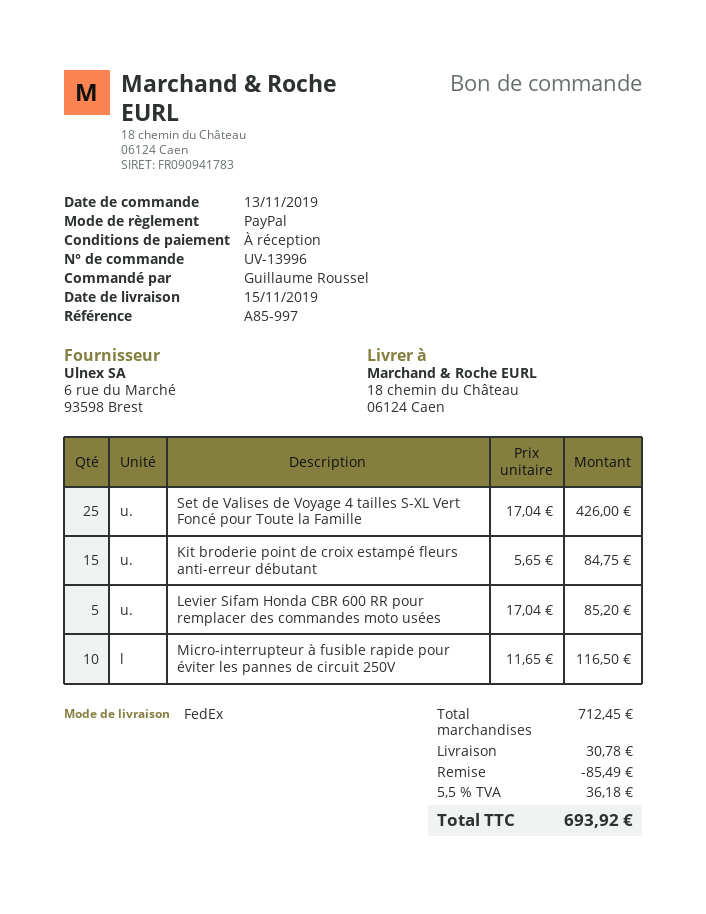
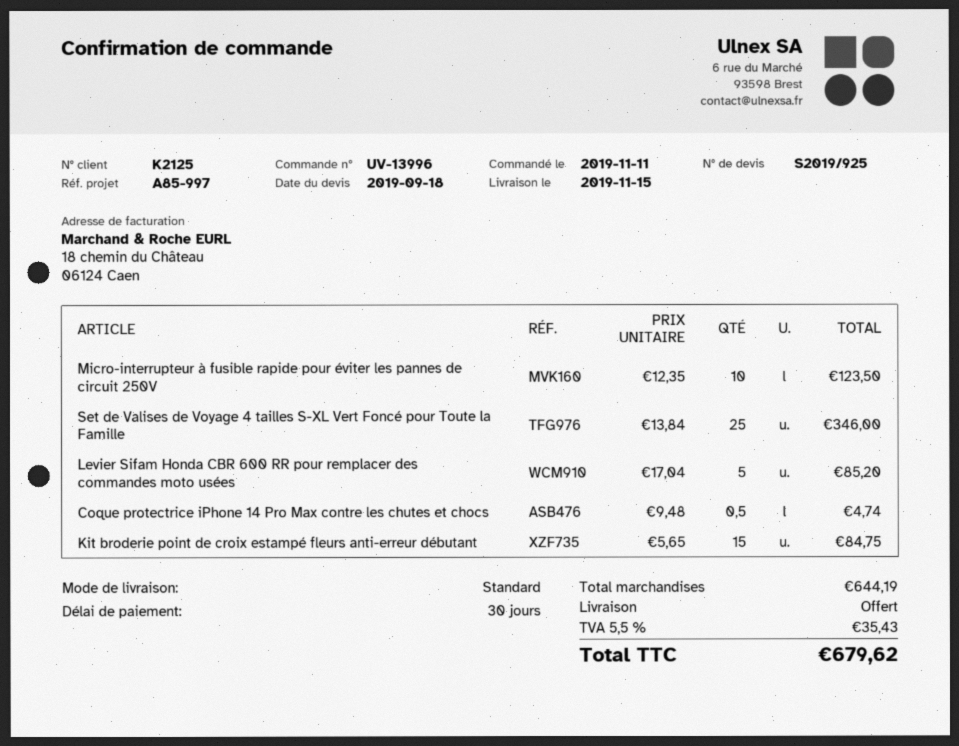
order date: 2019-11-13 -> 2019-11-11
payment terms: on receipt -> 30 days
shipping method: FedEx -> standard
Set de Valises de Voyage 4 tailles S-XL Vert Foncé pour Toute la Famille: 25 x 17.04 = 426.00 -> 25 x 13.84 = 346.00
Micro-interrupteur à fusible rapide pour éviter les pannes de circuit 250V: 10 x 11.65 = 116.50 -> 10 x 12.35 = 123.50
Coque protectrice iPhone 14 Pro Max contre les chutes et chocs: none -> 0.5 x 9.48 = 4.74
subtotal: 712.45 -> 644.19
discount: 85.49 -> none
shipping: 30.78 -> 0.00
tax: 5.5% = 36.18 -> 5.5% = 35.43
total: 693.92 -> 679.62

